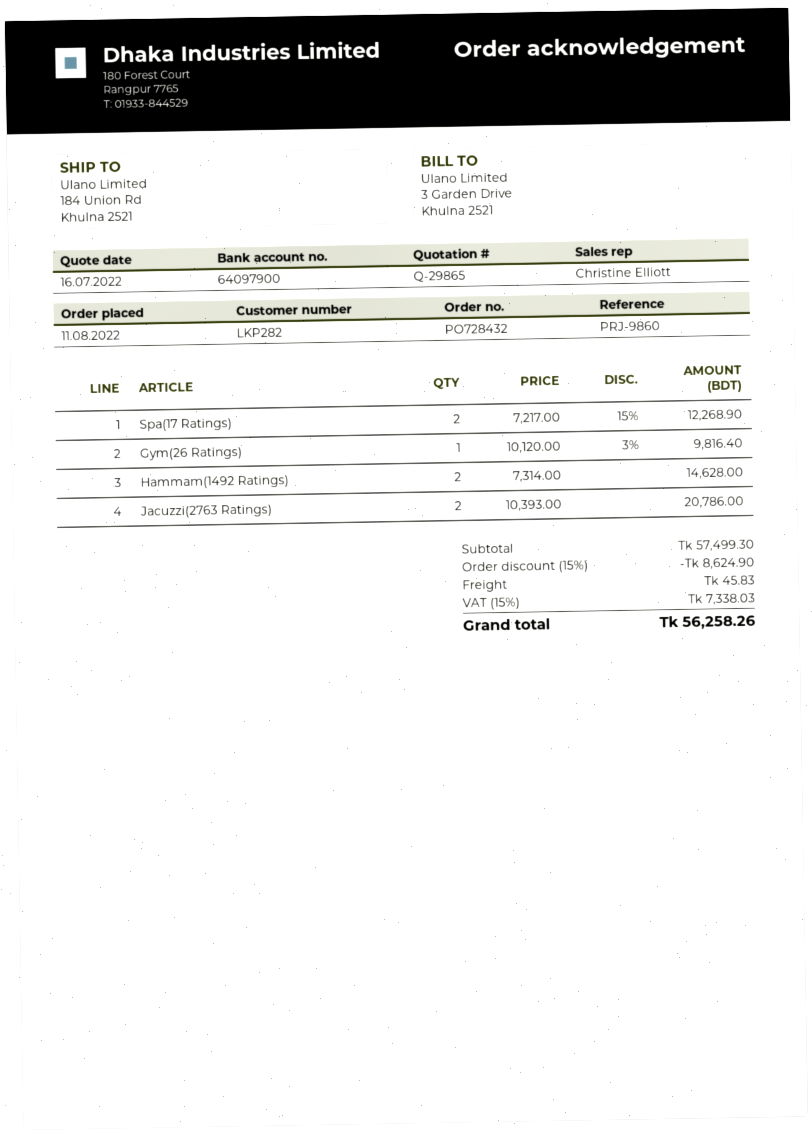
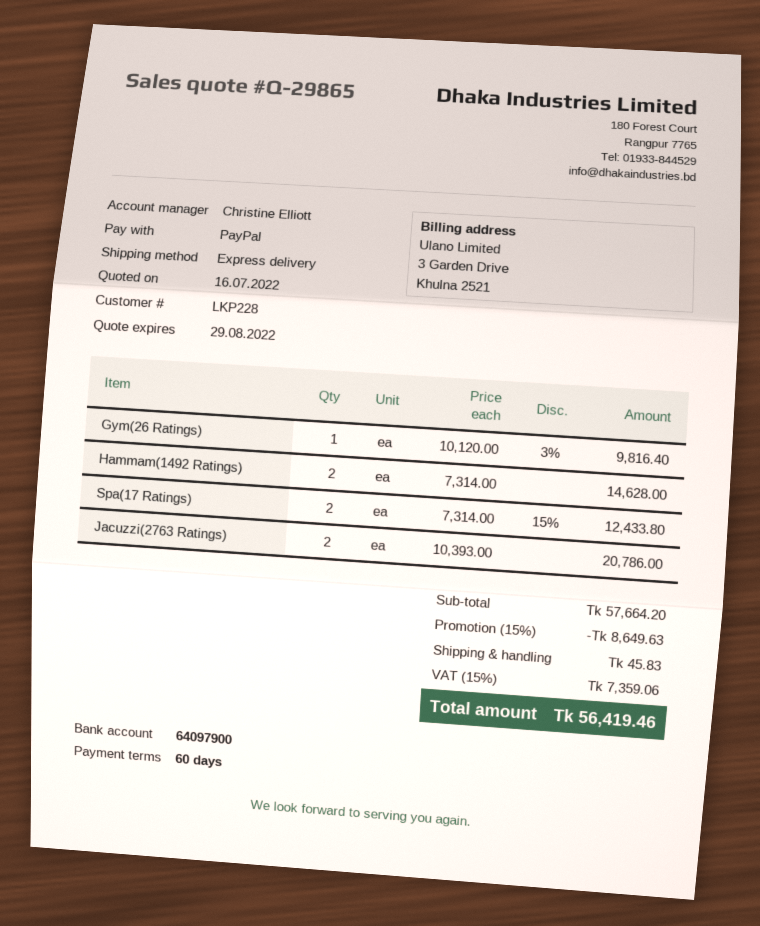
customer number: LKP282 -> LKP228
Spa(17 Ratings): 2 x 7217.00 - 15% = 12268.90 -> 2 x 7314.00 - 15% = 12433.80
subtotal: 57499.30 -> 57664.20
discount: 15% = 8624.90 -> 15% = 8649.63
tax: 15% = 7338.03 -> 15% = 7359.06
total: 56258.26 -> 56419.46

